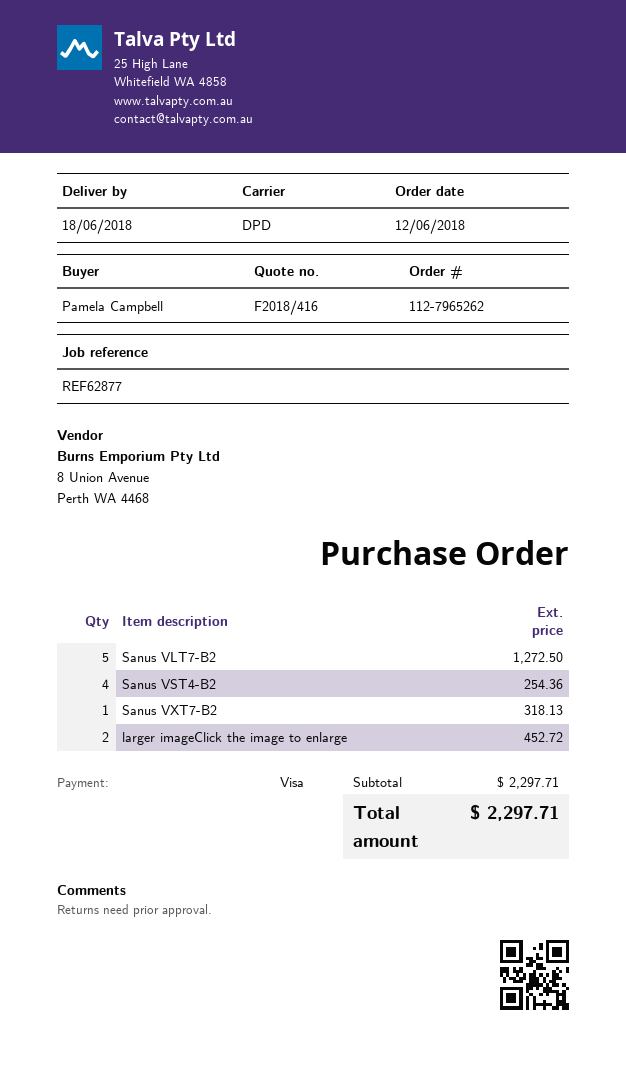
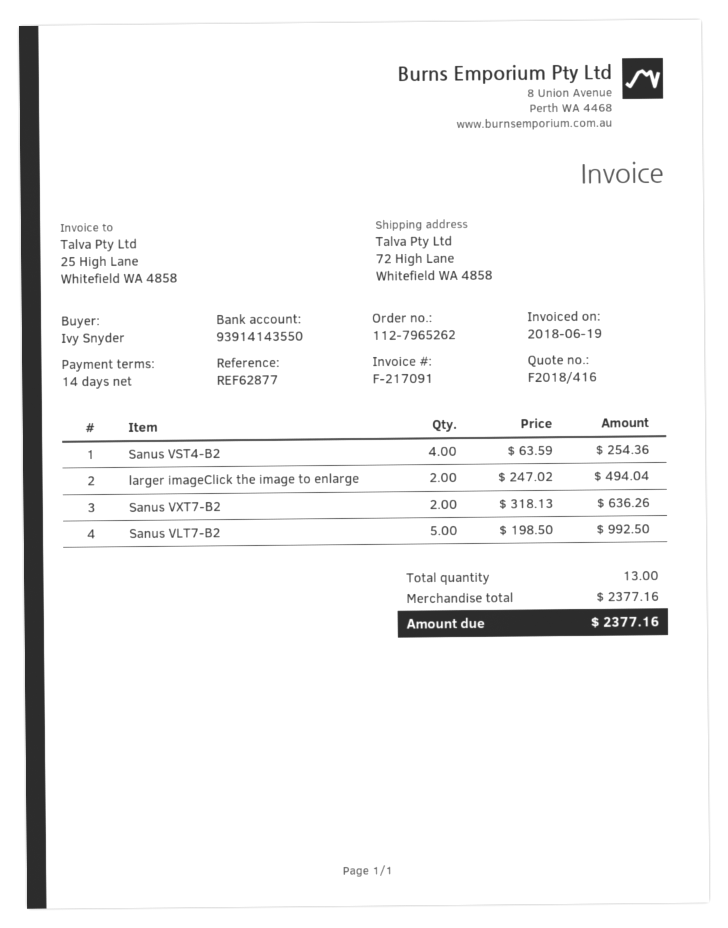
ordered by: Pamela Campbell -> Ivy Snyder
Sanus VLT7-B2: 5 for 1272.50 -> 5 for 992.50
Sanus VXT7-B2: 1 for 318.13 -> 2 for 636.26
larger imageClick the image to enlarge: 2 for 452.72 -> 2 for 494.04
subtotal: 2297.71 -> 2377.16
total: 2297.71 -> 2377.16

